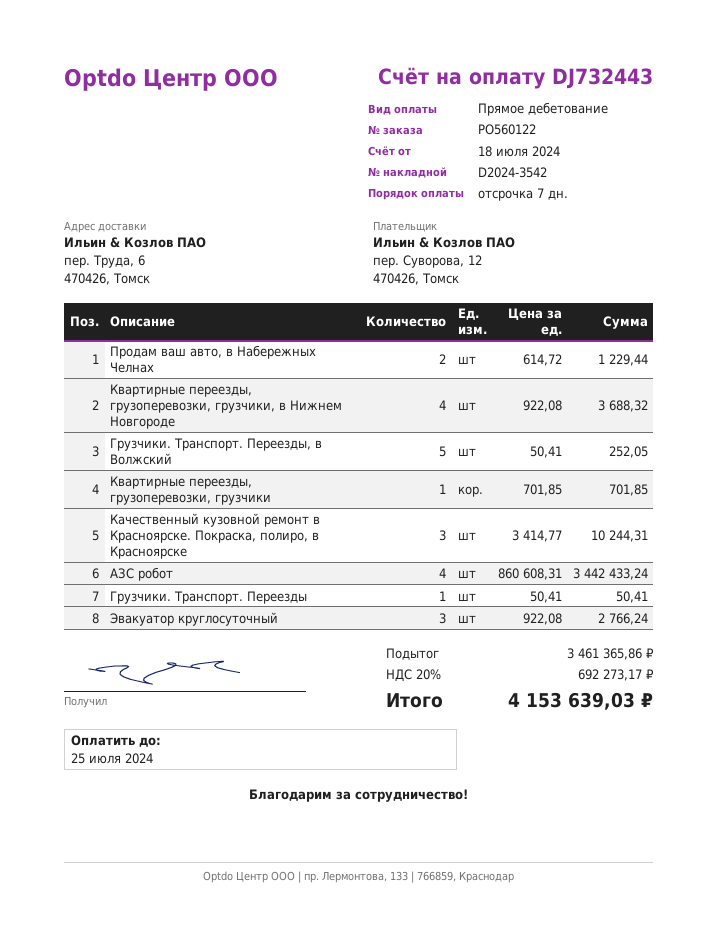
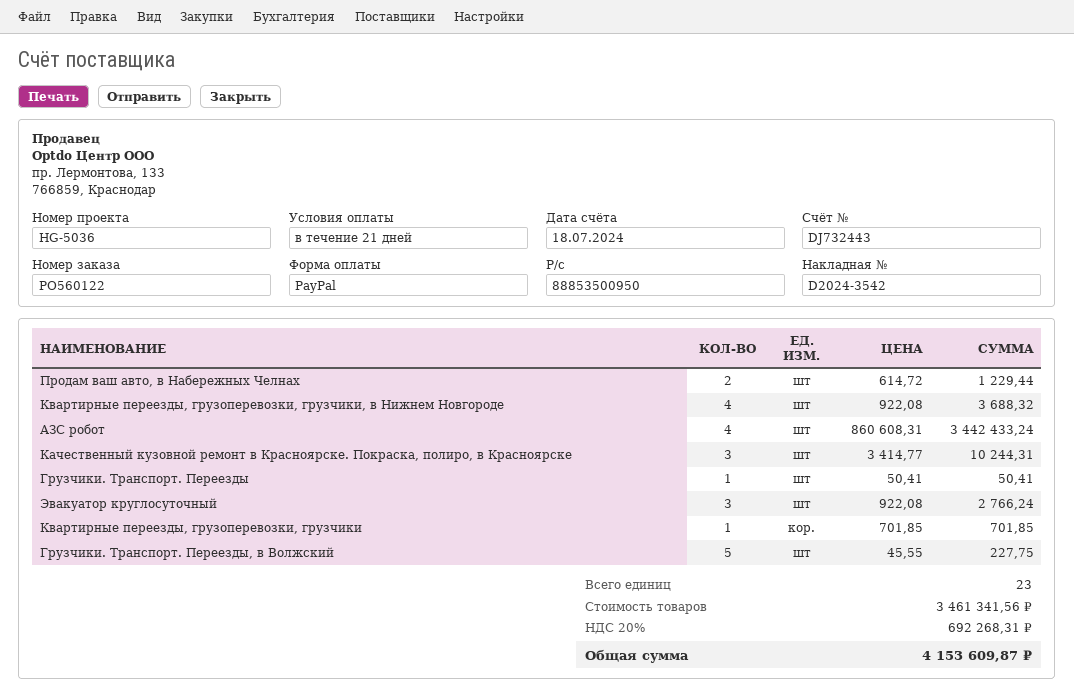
payment terms: 7 days -> 21 days
payment method: direct debit -> PayPal
Грузчики. Транспорт. Переезды, в Волжский: 5 x 50.41 = 252.05 -> 5 x 45.55 = 227.75
subtotal: 3461365.86 -> 3461341.56
tax: 20% = 692273.17 -> 20% = 692268.31
total: 4153639.03 -> 4153609.87

